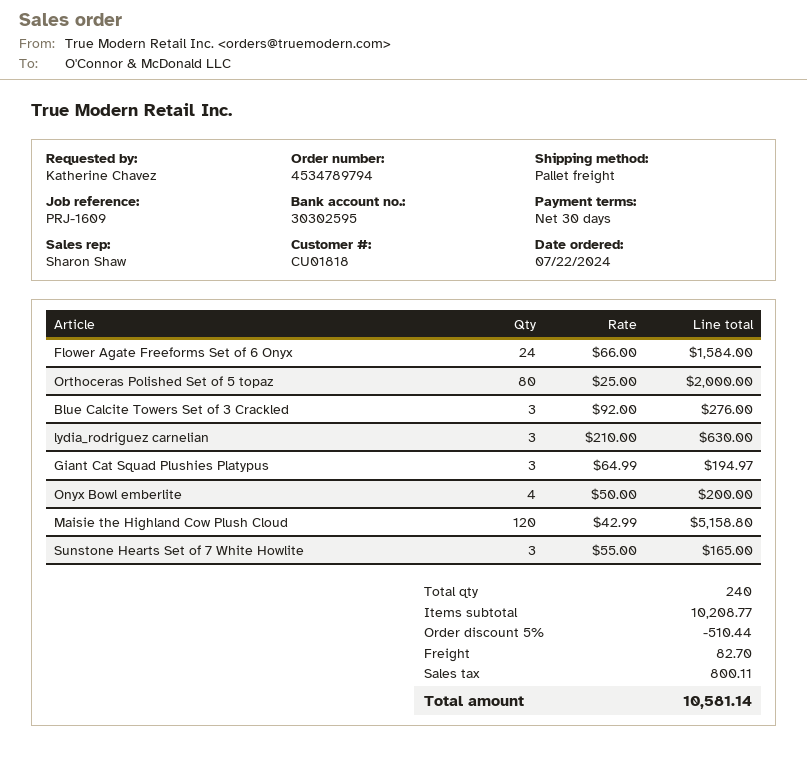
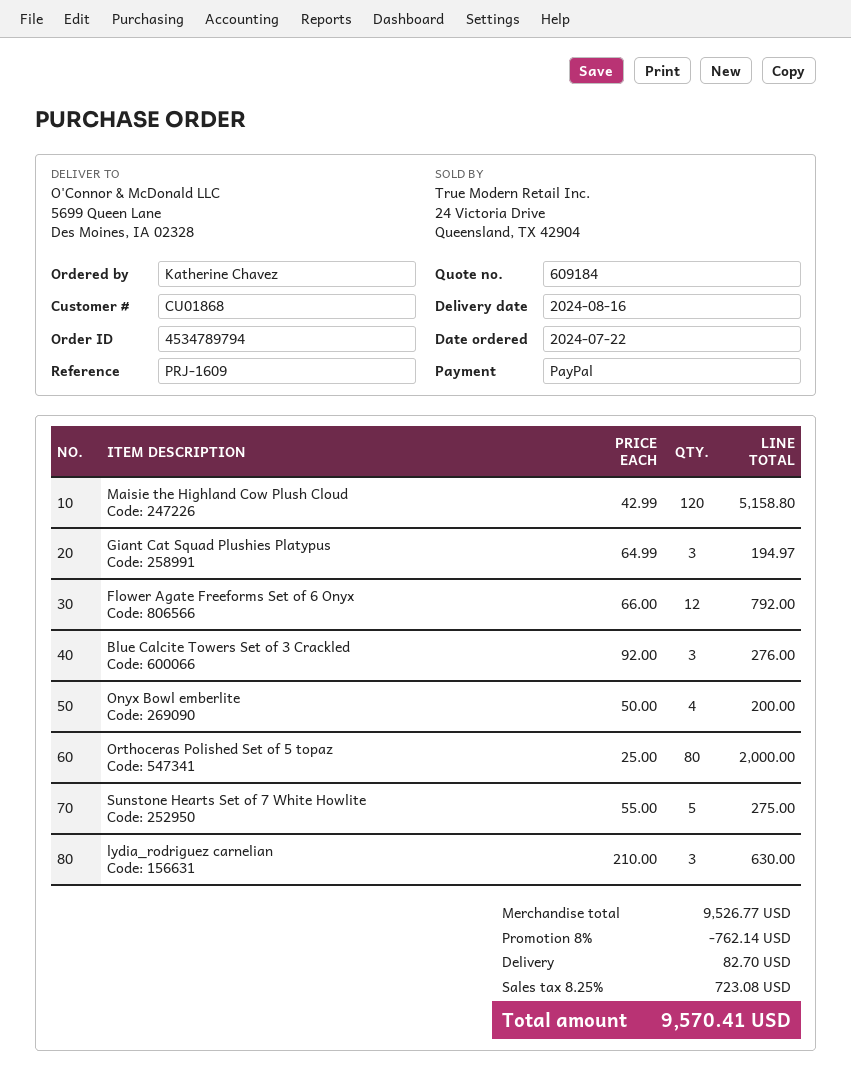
customer number: CU01818 -> CU01868
Flower Agate Freeforms Set of 6 Onyx: 24 x 66.00 = 1584.00 -> 12 x 66.00 = 792.00
Sunstone Hearts Set of 7 White Howlite: 3 x 55.00 = 165.00 -> 5 x 55.00 = 275.00
subtotal: 10208.77 -> 9526.77
discount: 5% = 510.44 -> 8% = 762.14
tax: 800.11 -> 723.08
total: 10581.14 -> 9570.41

